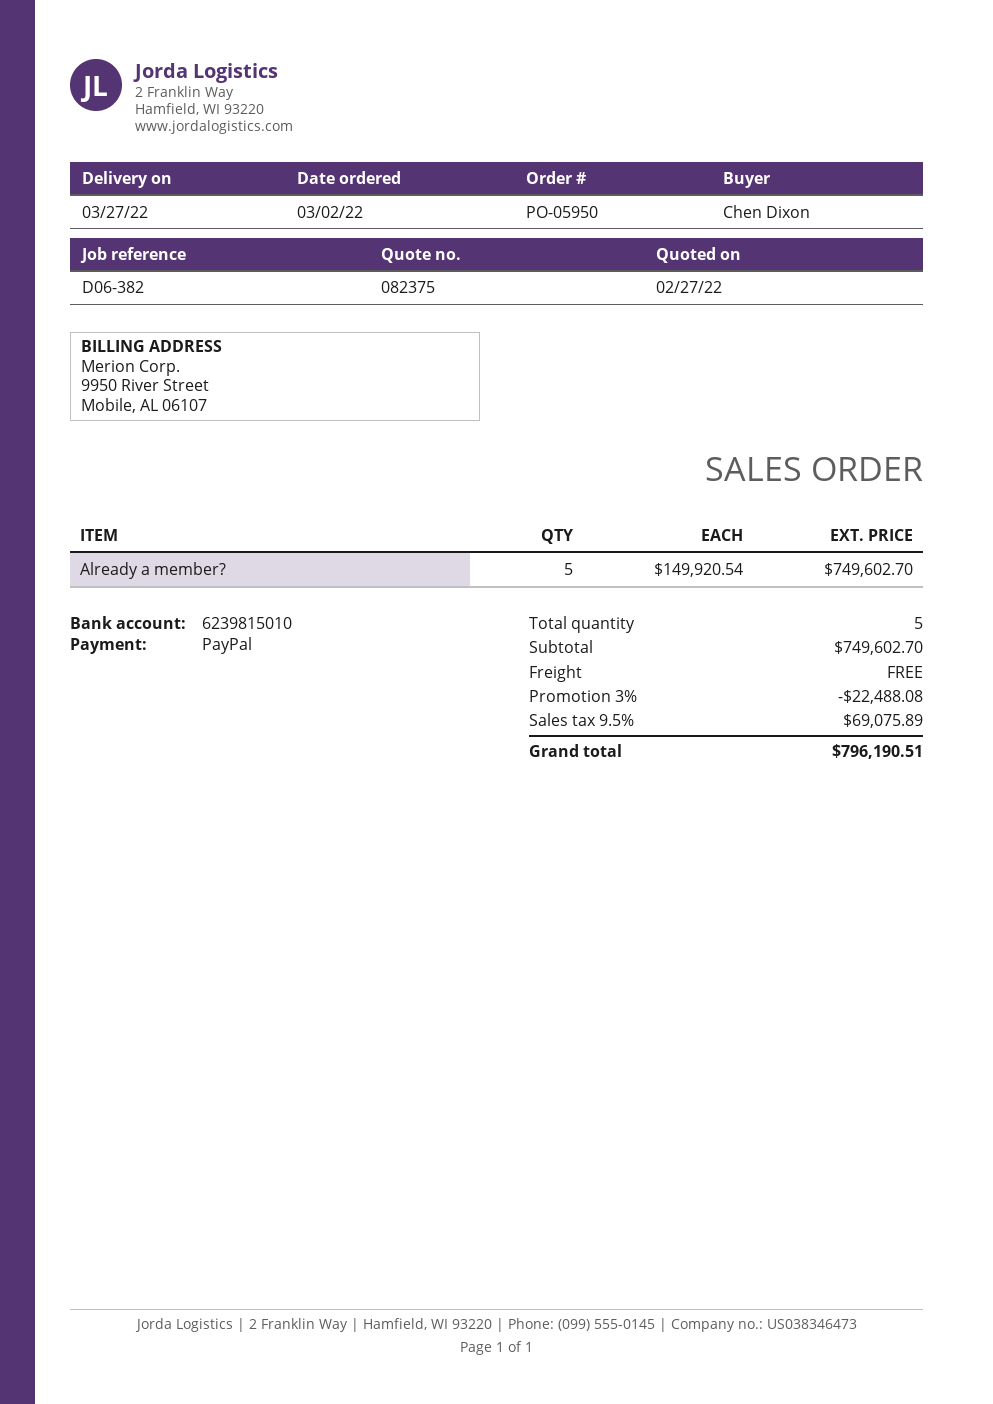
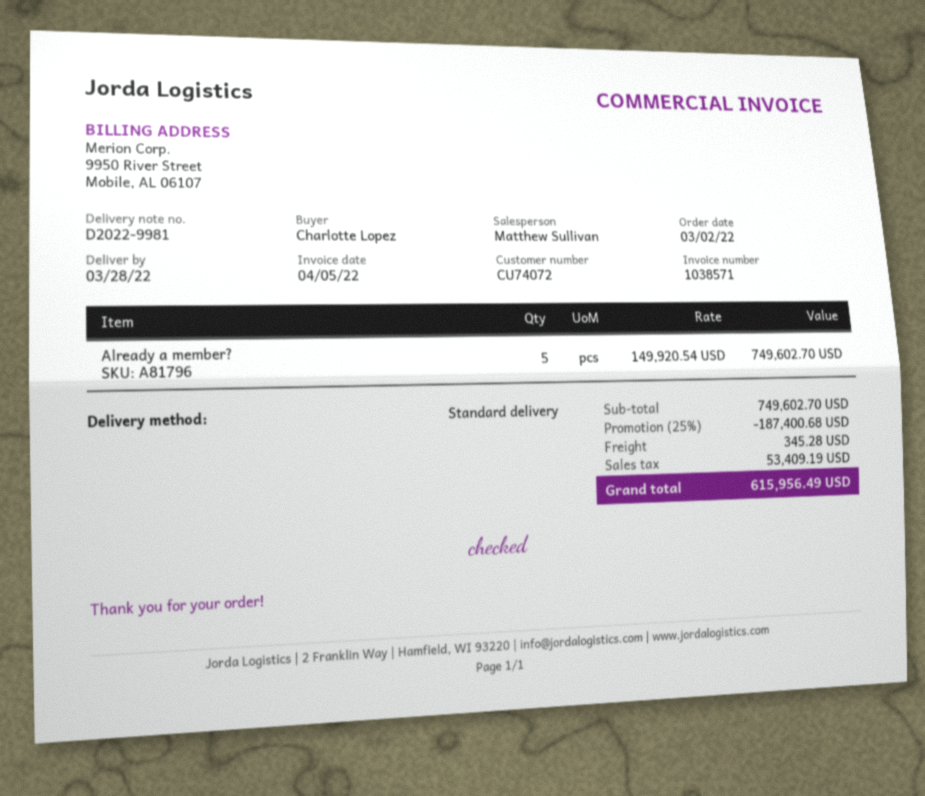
delivery date: 2022-03-27 -> 2022-03-28
ordered by: Chen Dixon -> Charlotte Lopez
discount: 3% = 22488.08 -> 25% = 187400.68
shipping: 0.00 -> 345.28
tax: 69075.89 -> 53409.19
total: 796190.51 -> 615956.49

